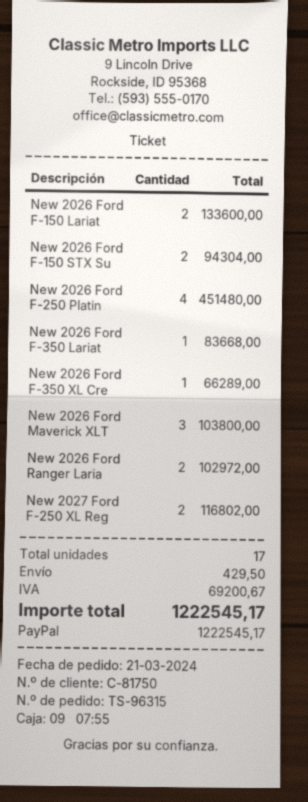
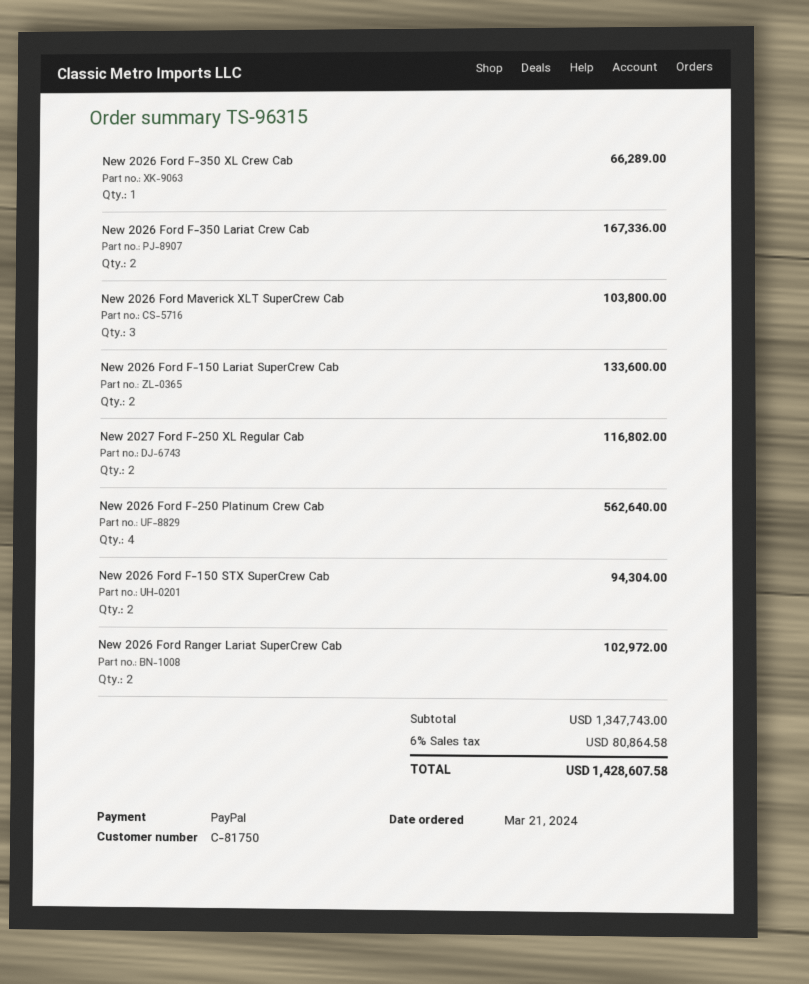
New 2026 Ford F-250 Platin: 4 for 451480.00 -> 4 for 562640.00
New 2026 Ford F-350 Lariat: 1 for 83668.00 -> 2 for 167336.00
shipping: 429.50 -> none
tax: 69200.67 -> 80864.58
total: 1222545.17 -> 1428607.58

